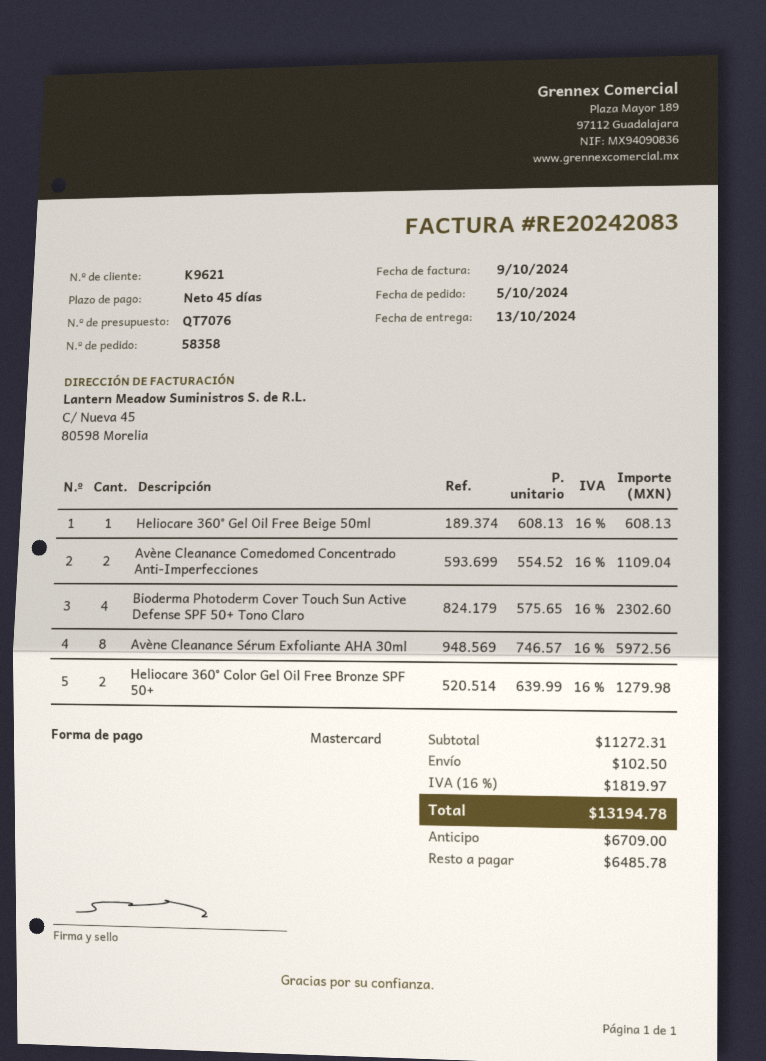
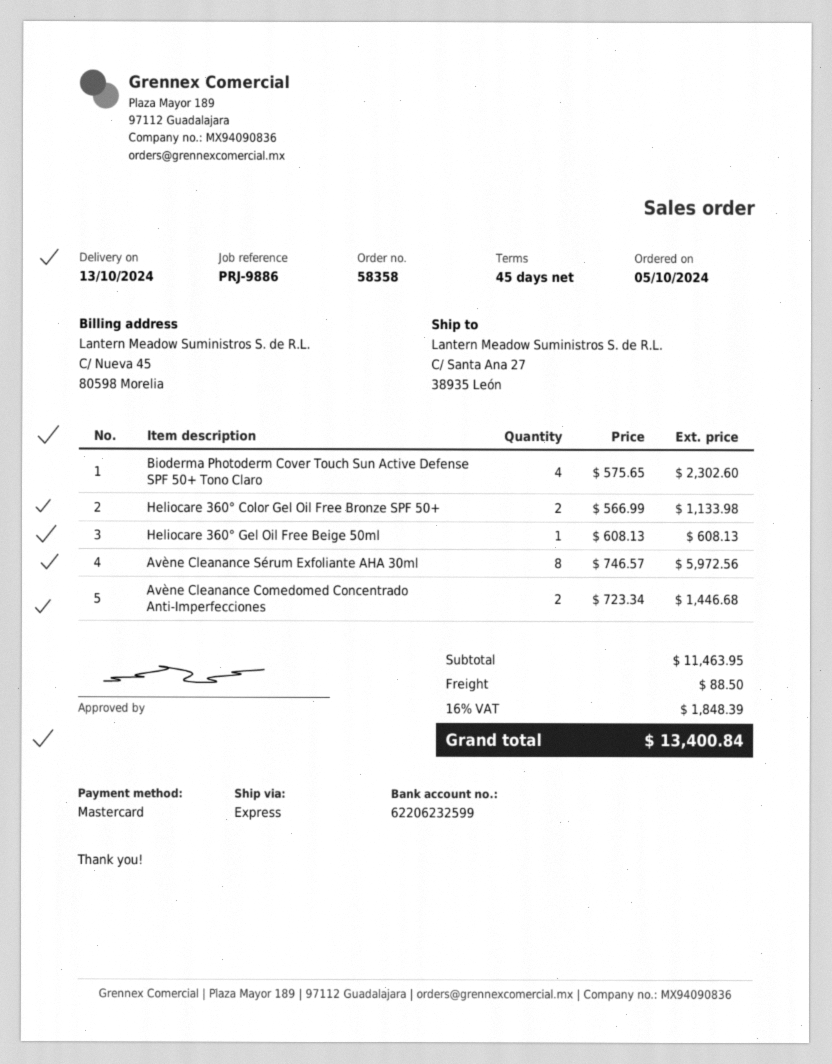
Avène Cleanance Comedomed Concentrado Anti-Imperfecciones: 2 x 554.52 = 1109.04 -> 2 x 723.34 = 1446.68
Heliocare 360° Color Gel Oil Free Bronze SPF 50+: 2 x 639.99 = 1279.98 -> 2 x 566.99 = 1133.98
subtotal: 11272.31 -> 11463.95
shipping: 102.50 -> 88.50
tax: 16% = 1819.97 -> 16% = 1848.39
total: 13194.78 -> 13400.84

